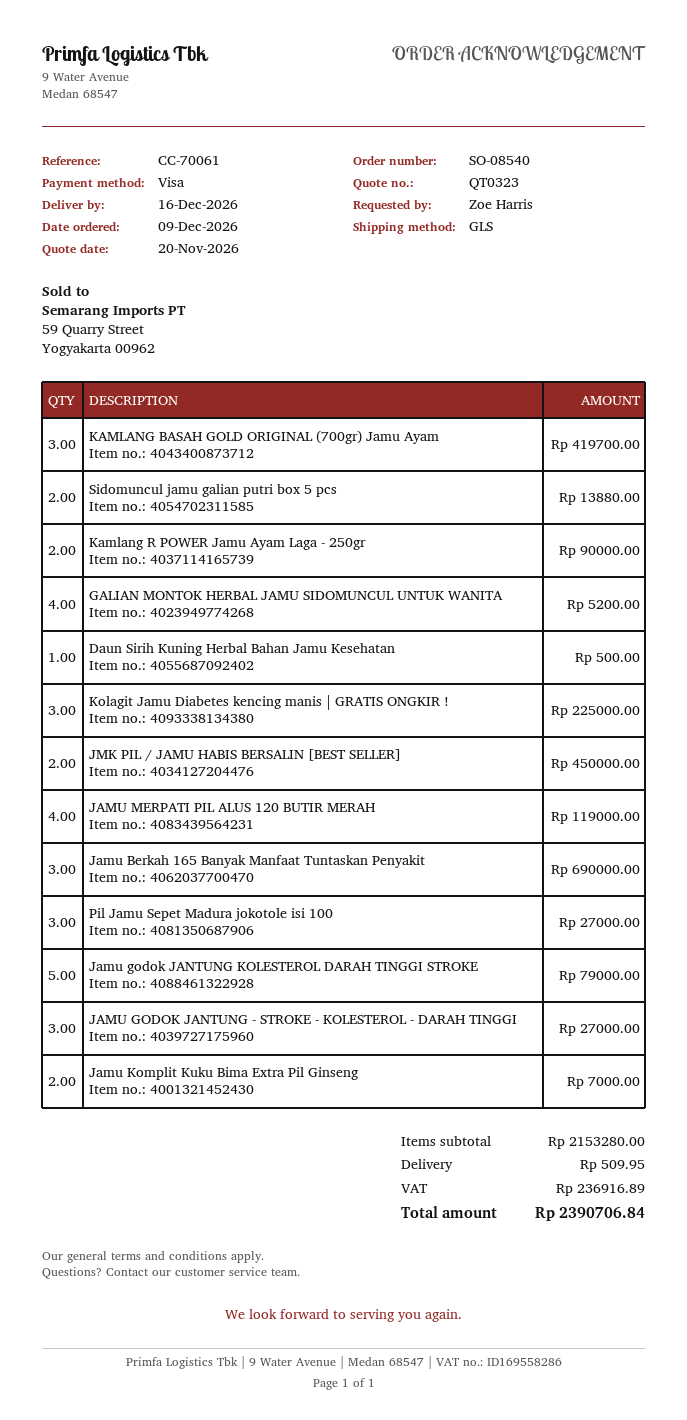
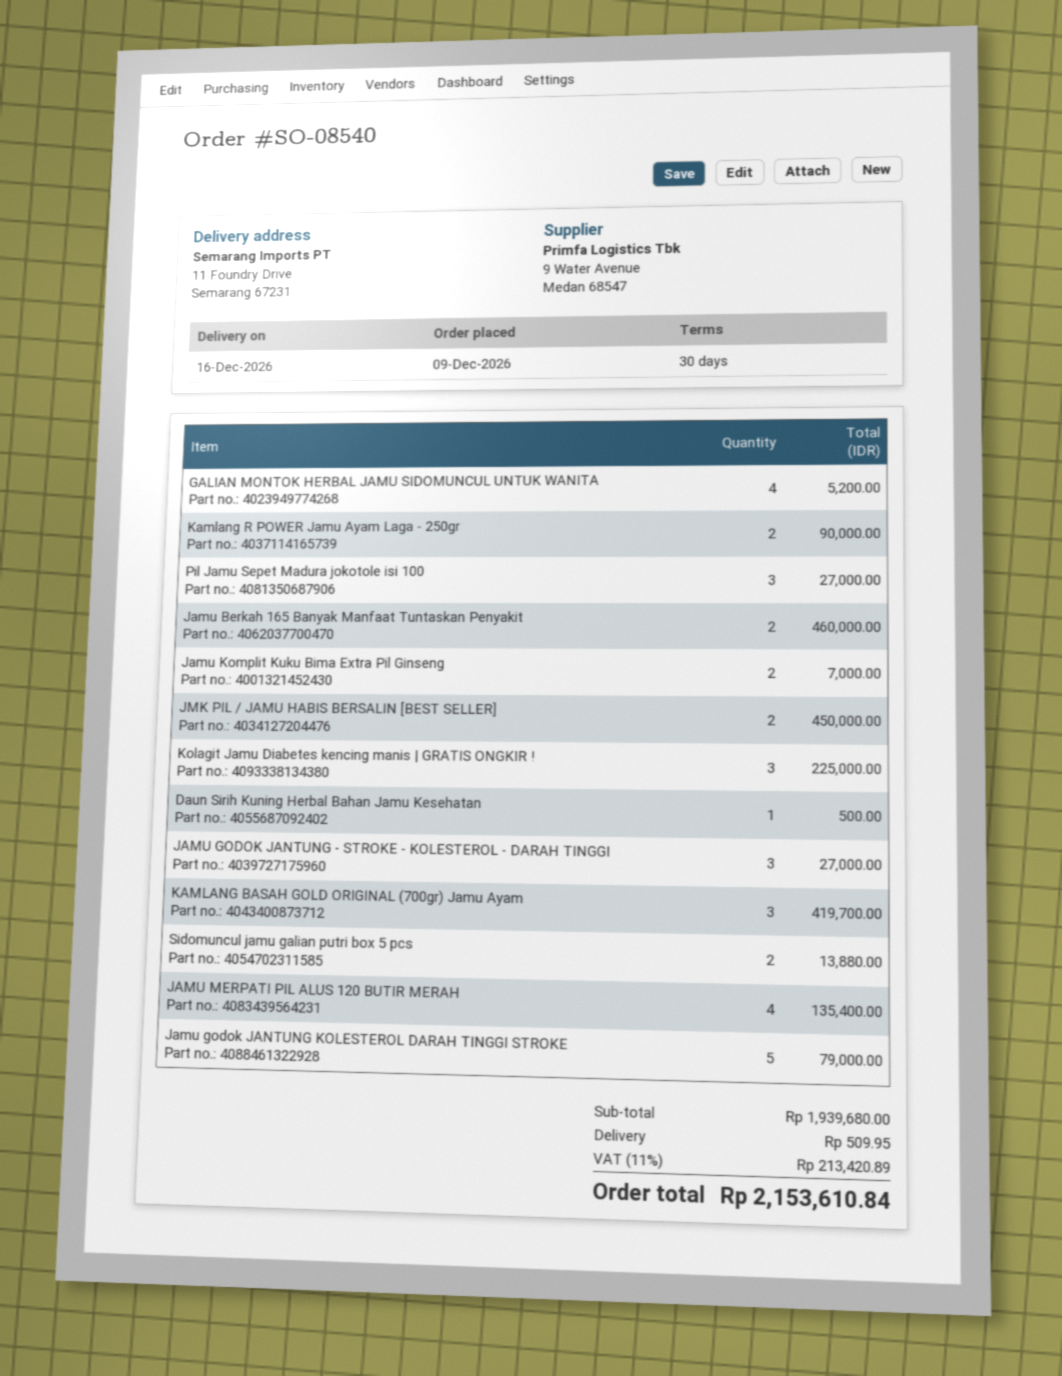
JAMU MERPATI PIL ALUS 120 BUTIR MERAH: 4 for 119000.00 -> 4 for 135400.00
Jamu Berkah 165 Banyak Manfaat Tuntaskan Penyakit: 3 for 690000.00 -> 2 for 460000.00
subtotal: 2153280.00 -> 1939680.00
tax: 236916.89 -> 213420.89
total: 2390706.84 -> 2153610.84

